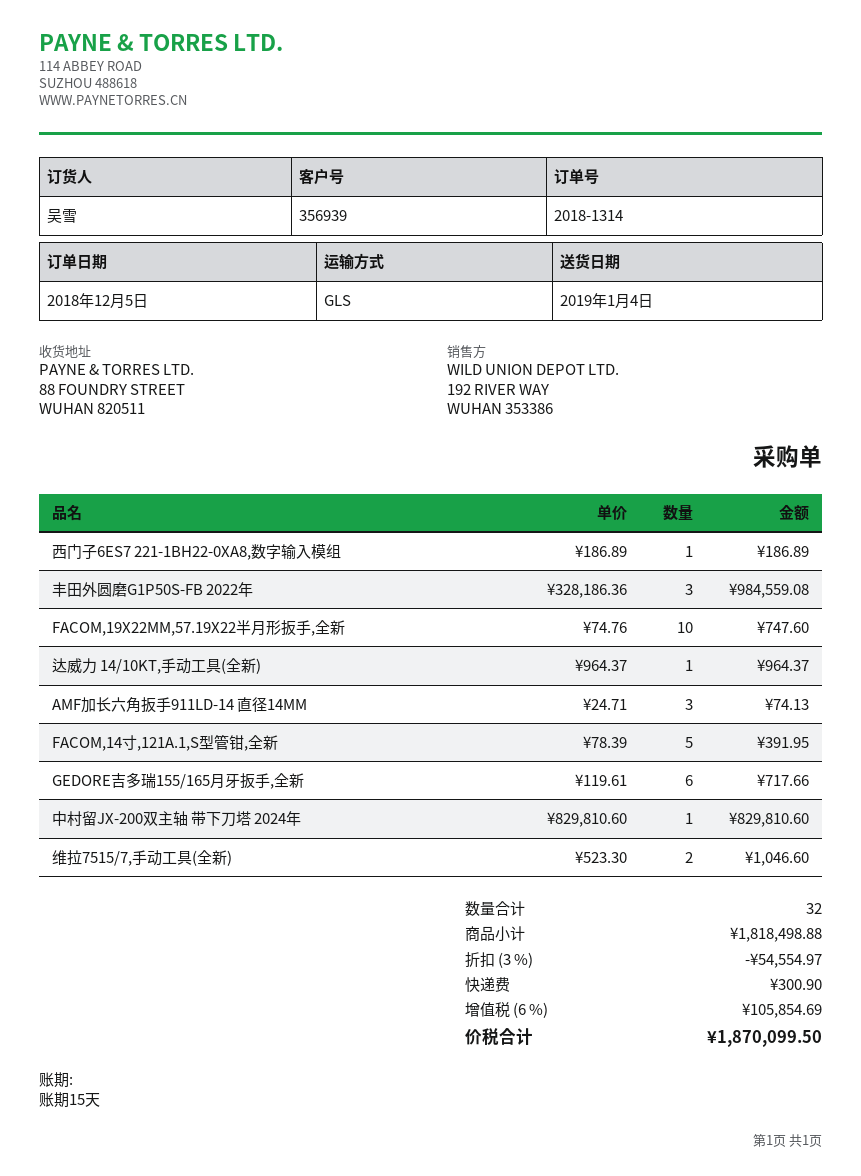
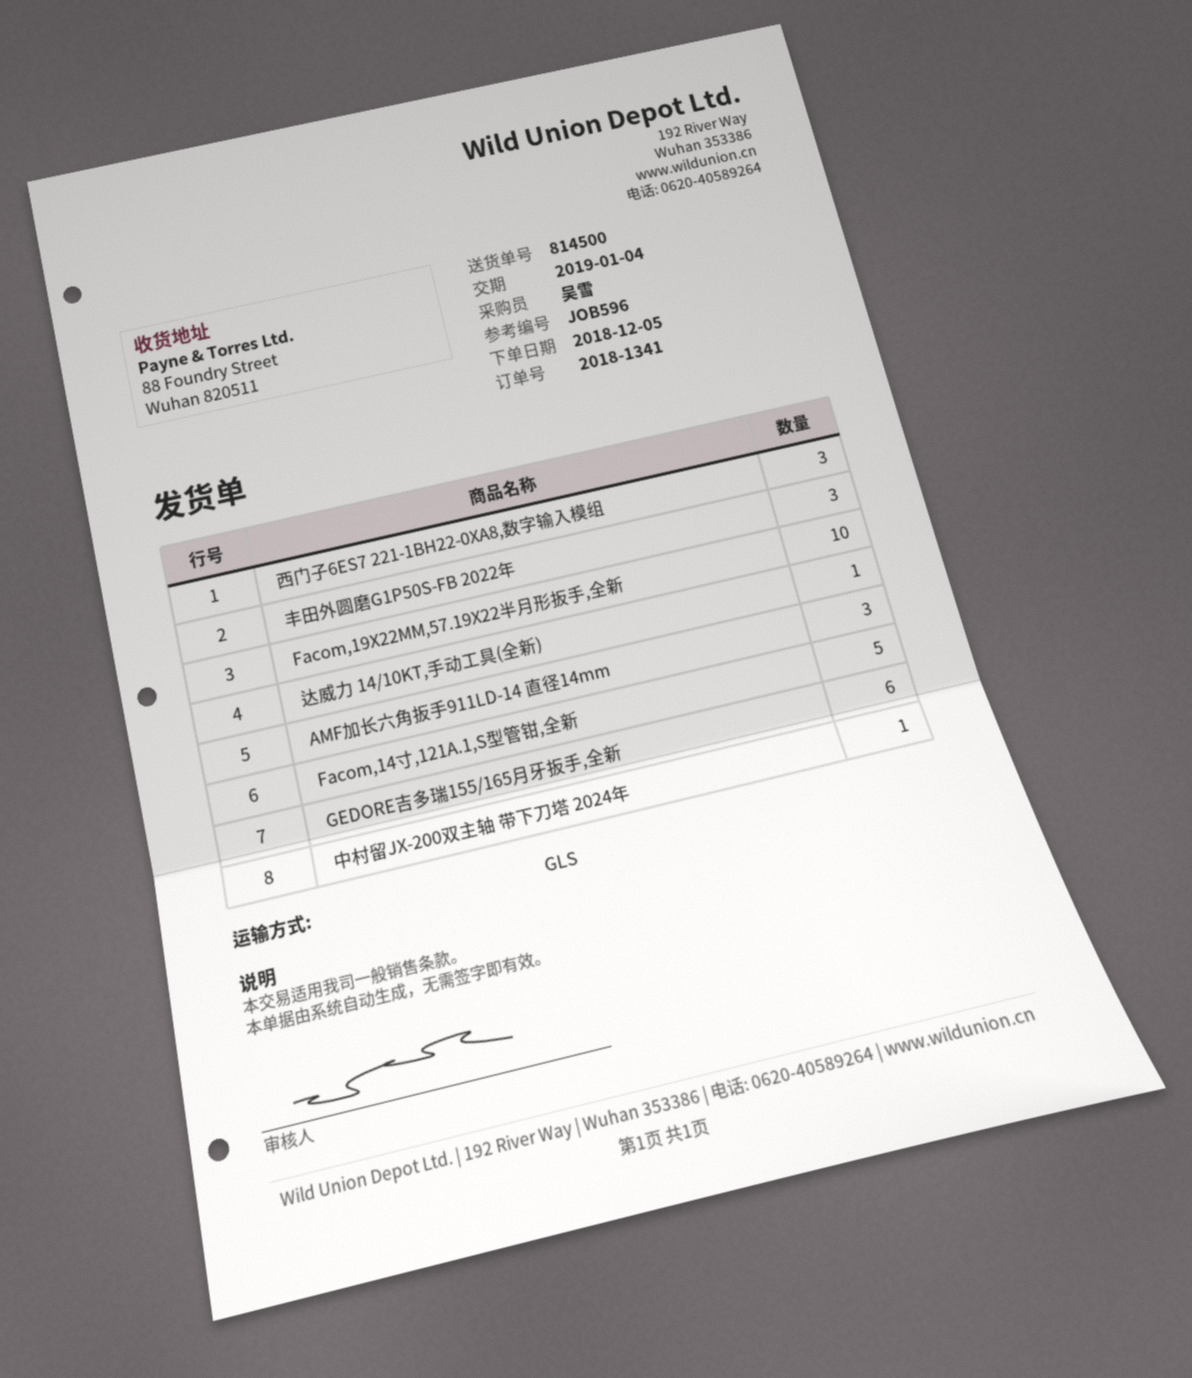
order number: 2018-1314 -> 2018-1341
西门子6ES7 221-1BH22-0XA8,数字输入模组: 1 -> 3
维拉7515/7,手动工具(全新): 2 -> none

